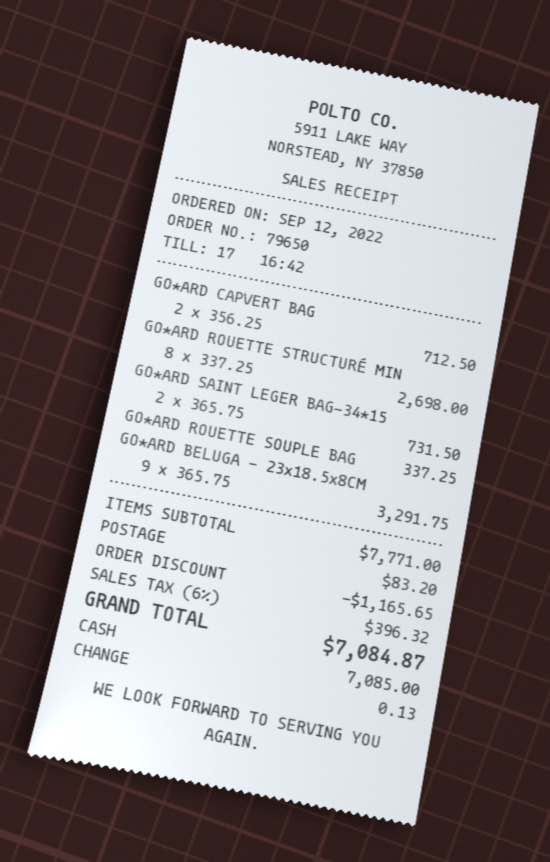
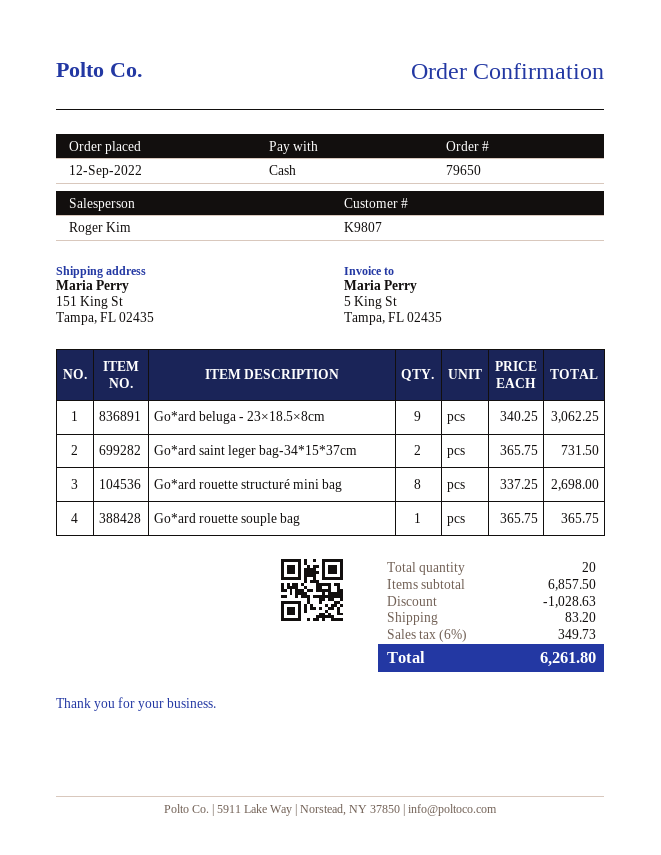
GO*ARD CAPVERT BAG: 2 x 356.25 = 712.50 -> none
GO*ARD ROUETTE SOUPLE BAG: 1 x 337.25 = 337.25 -> 1 x 365.75 = 365.75
GO*ARD BELUGA - 23×18.5×8CM: 9 x 365.75 = 3291.75 -> 9 x 340.25 = 3062.25
subtotal: 7771.00 -> 6857.50
discount: 1165.65 -> 1028.63
tax: 6% = 396.32 -> 6% = 349.73
total: 7084.87 -> 6261.80

